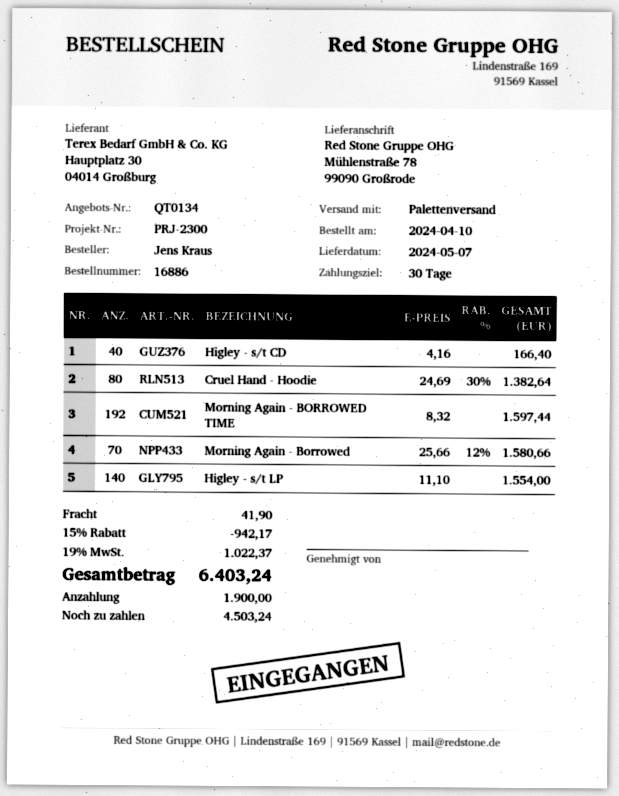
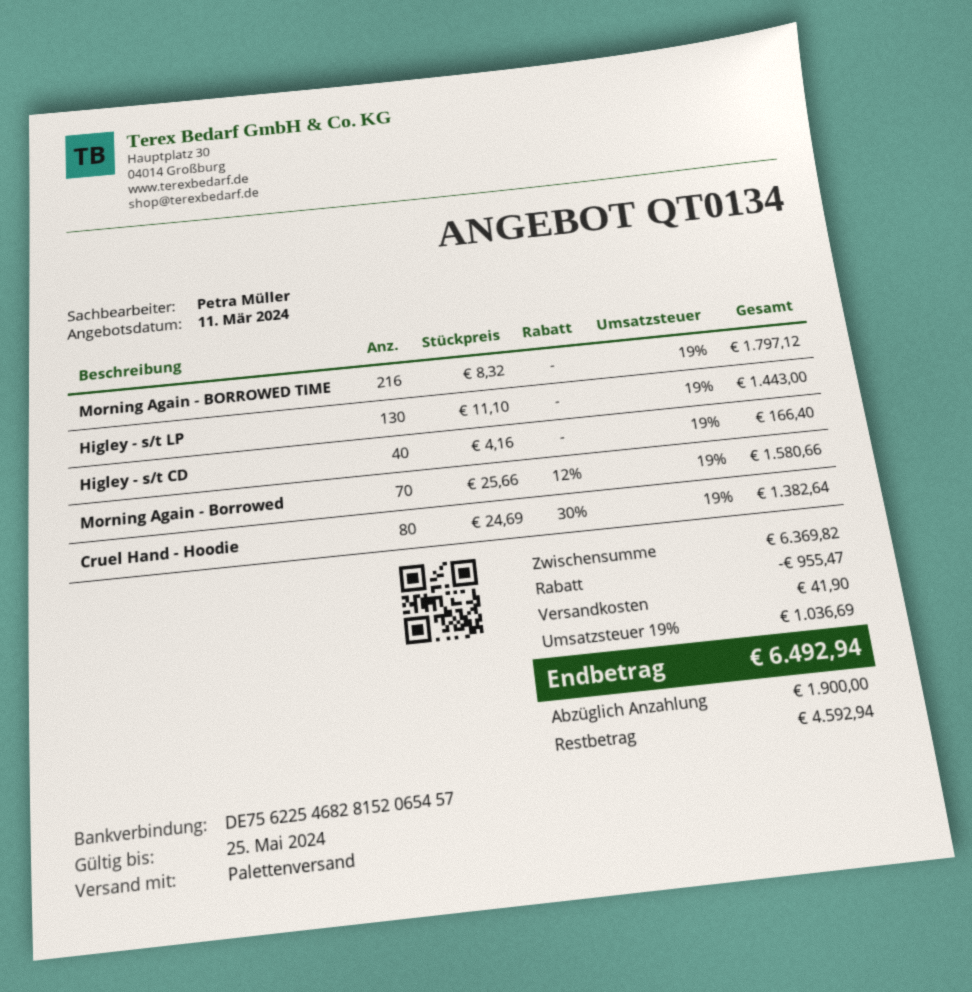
Morning Again - BORROWED TIME: 192 x 8.32 = 1597.44 -> 216 x 8.32 = 1797.12
Higley - s/t LP: 140 x 11.10 = 1554.00 -> 130 x 11.10 = 1443.00
discount: 942.17 -> 955.47
tax: 19% = 1022.37 -> 19% = 1036.69
total: 6403.24 -> 6492.94
balance: 4503.24 -> 4592.94

